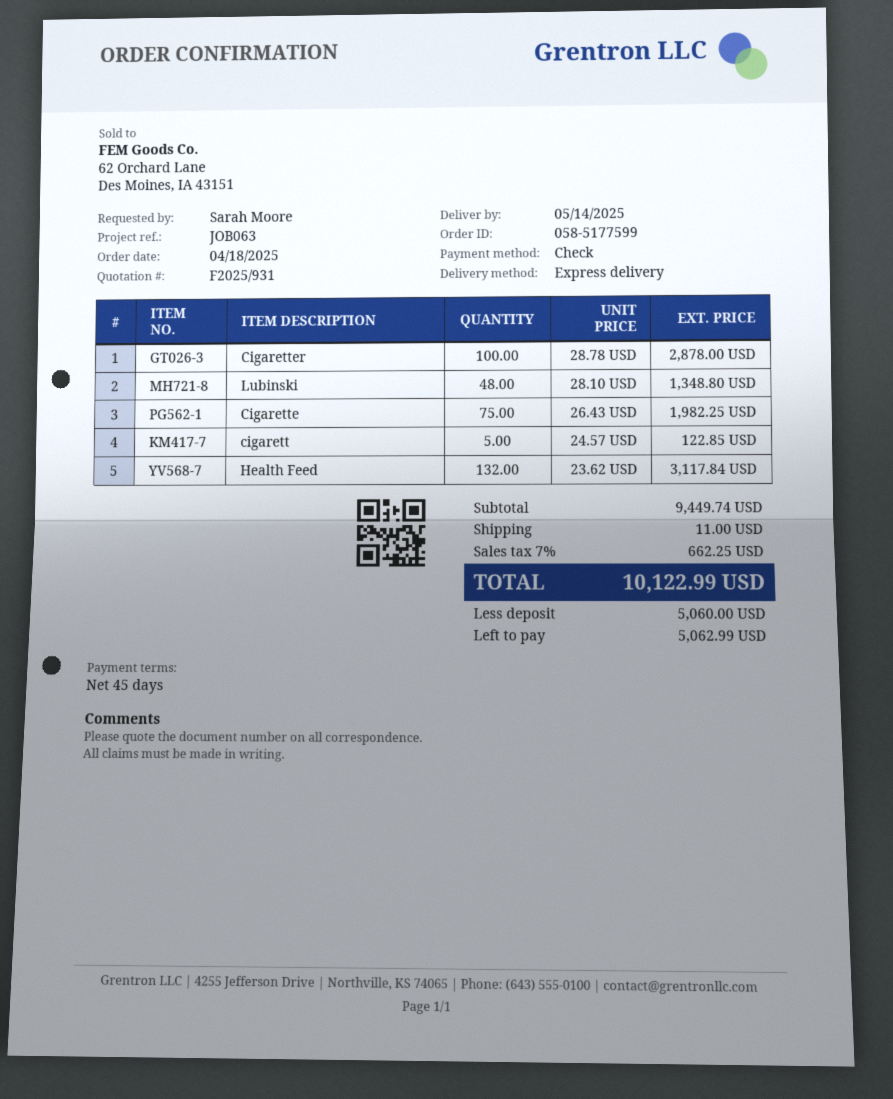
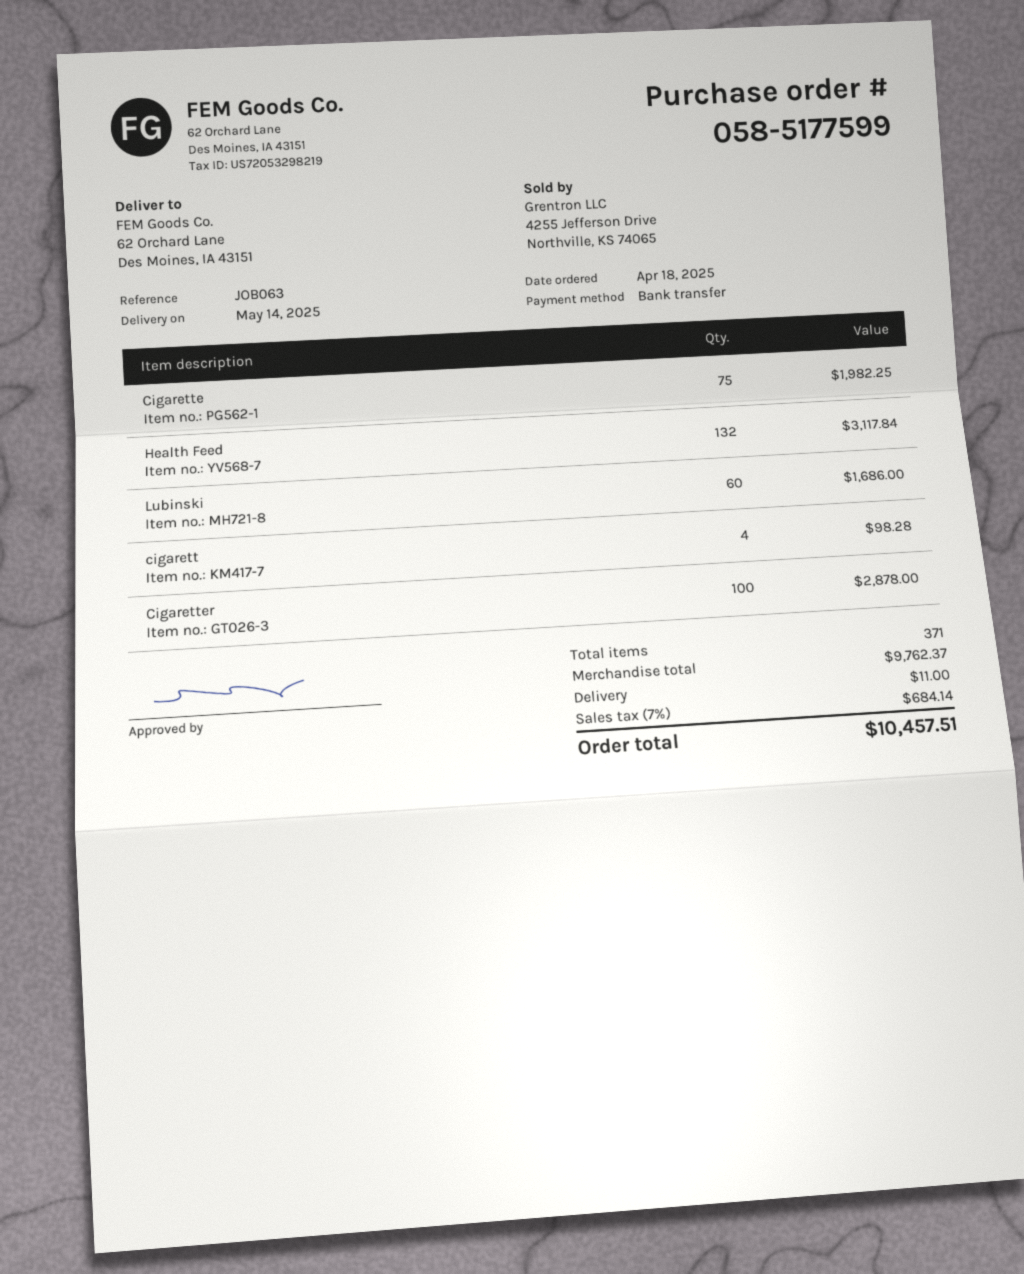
payment method: cheque -> bank transfer
Lubinski: 48 for 1348.80 -> 60 for 1686.00
cigarett: 5 for 122.85 -> 4 for 98.28
subtotal: 9449.74 -> 9762.37
tax: 7% = 662.25 -> 7% = 684.14
total: 10122.99 -> 10457.51

